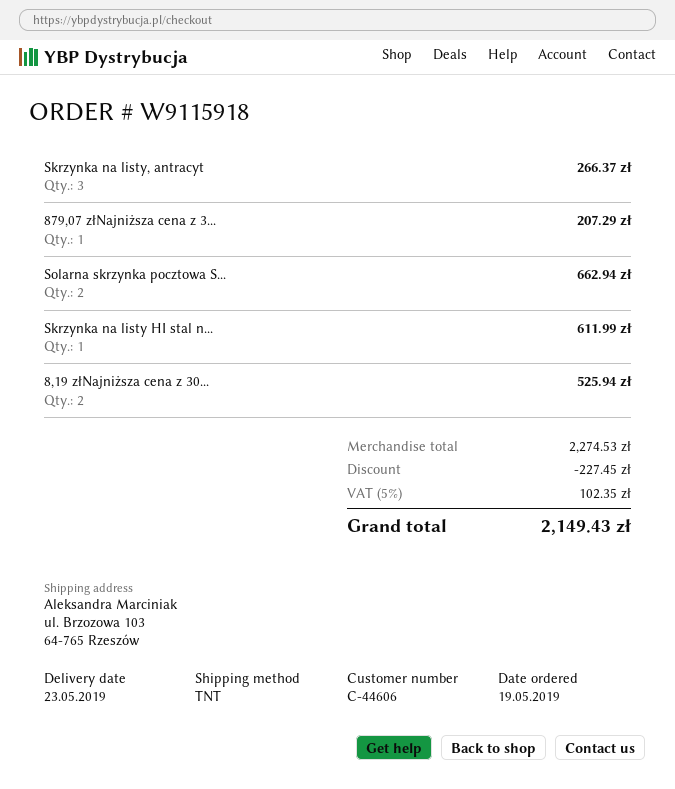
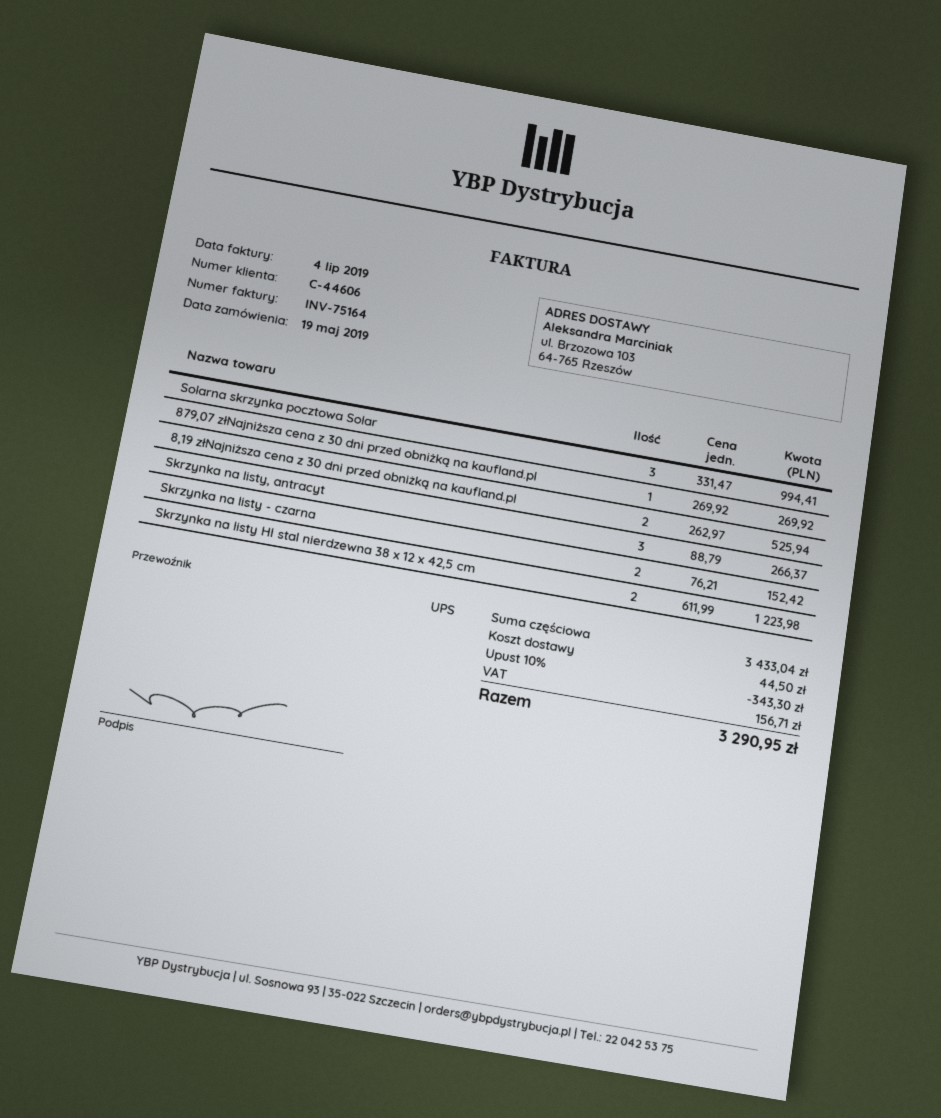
shipping method: TNT -> UPS
879,07 złNajniższa cena z 3...: 1 for 207.29 -> 1 for 269.92
Solarna skrzynka pocztowa S...: 2 for 662.94 -> 3 for 994.41
Skrzynka na listy HI stal n...: 1 for 611.99 -> 2 for 1223.98
Skrzynka na listy - czarna: none -> 2 for 152.42
subtotal: 2274.53 -> 3433.04
discount: 227.45 -> 343.30
shipping: none -> 44.50
tax: 102.35 -> 156.71
total: 2149.43 -> 3290.95

